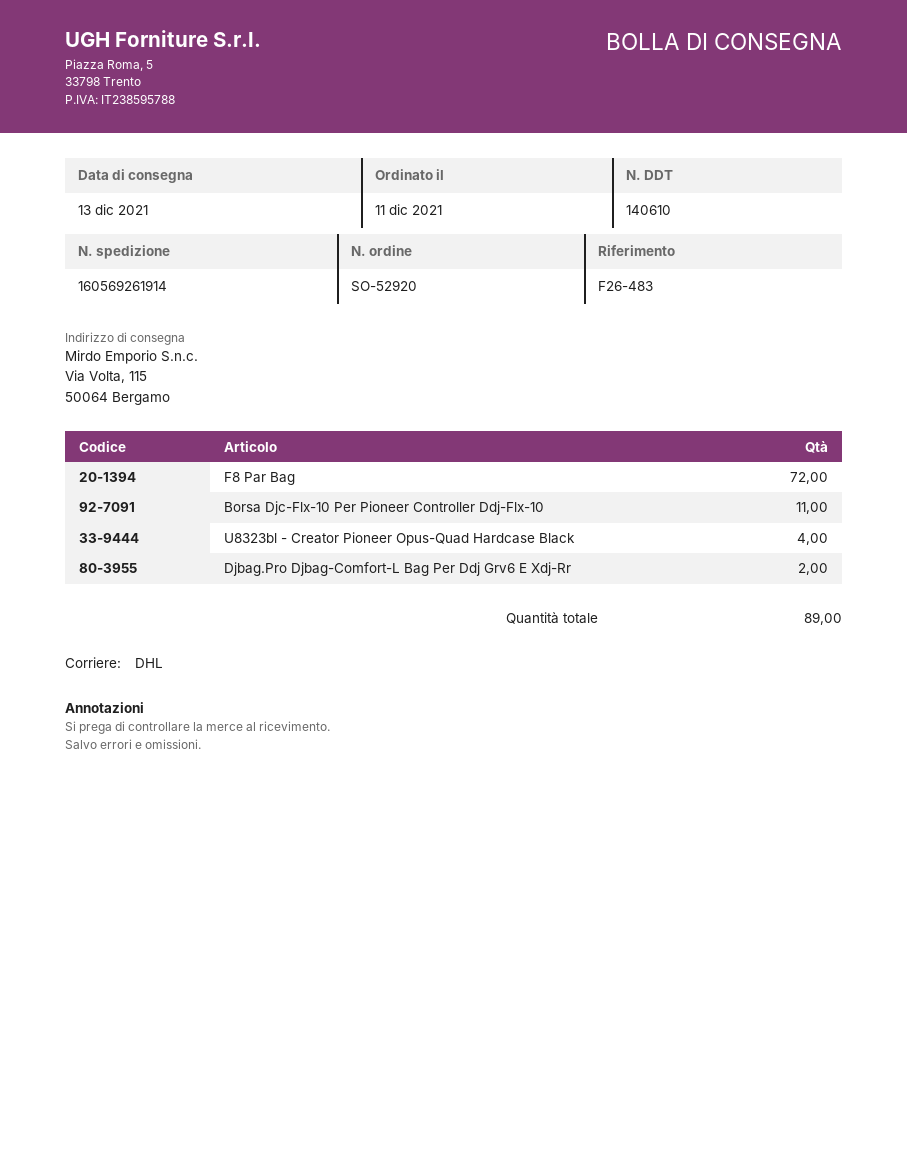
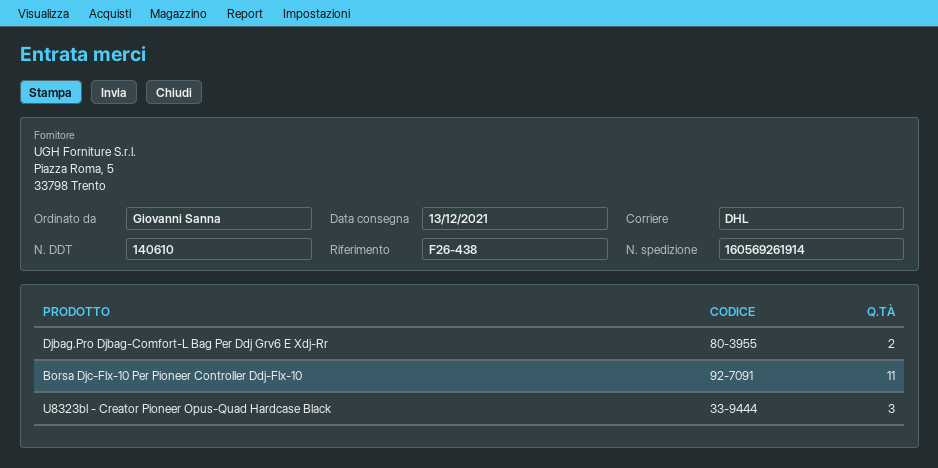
reference: F26-483 -> F26-438
F8 Par Bag: 72 -> none
U8323bl - Creator Pioneer Opus-Quad Hardcase Black: 4 -> 3

